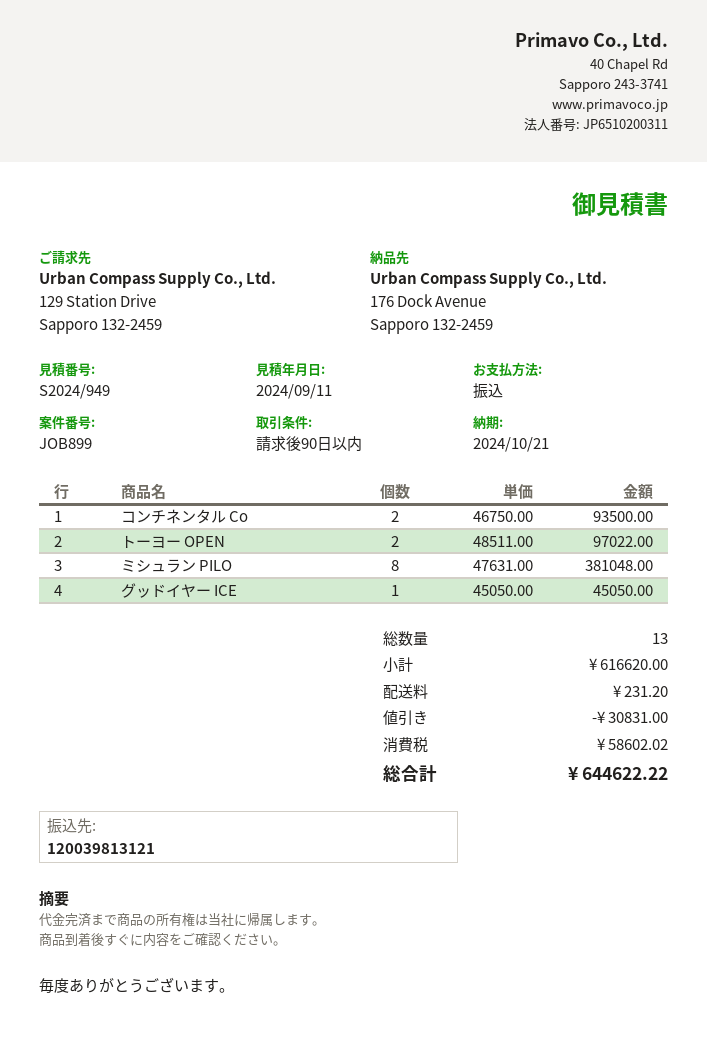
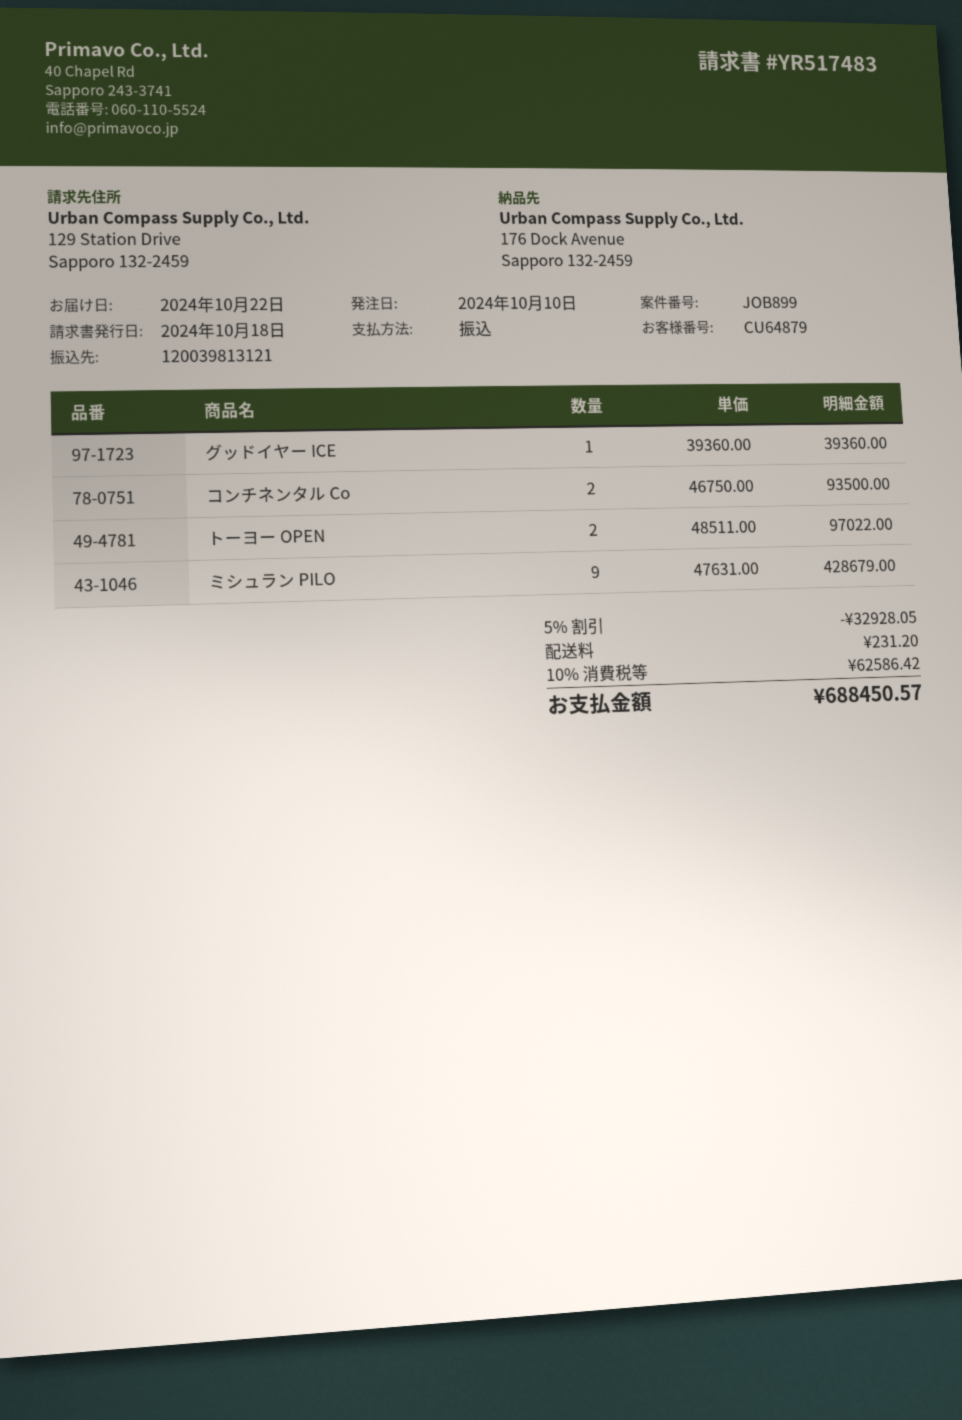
delivery date: 2024-10-21 -> 2024-10-22
ミシュラン PILO: 8 x 47631.00 = 381048.00 -> 9 x 47631.00 = 428679.00
グッドイヤー ICE: 1 x 45050.00 = 45050.00 -> 1 x 39360.00 = 39360.00
discount: 30831.00 -> 32928.05
tax: 58602.02 -> 62586.42
total: 644622.22 -> 688450.57

